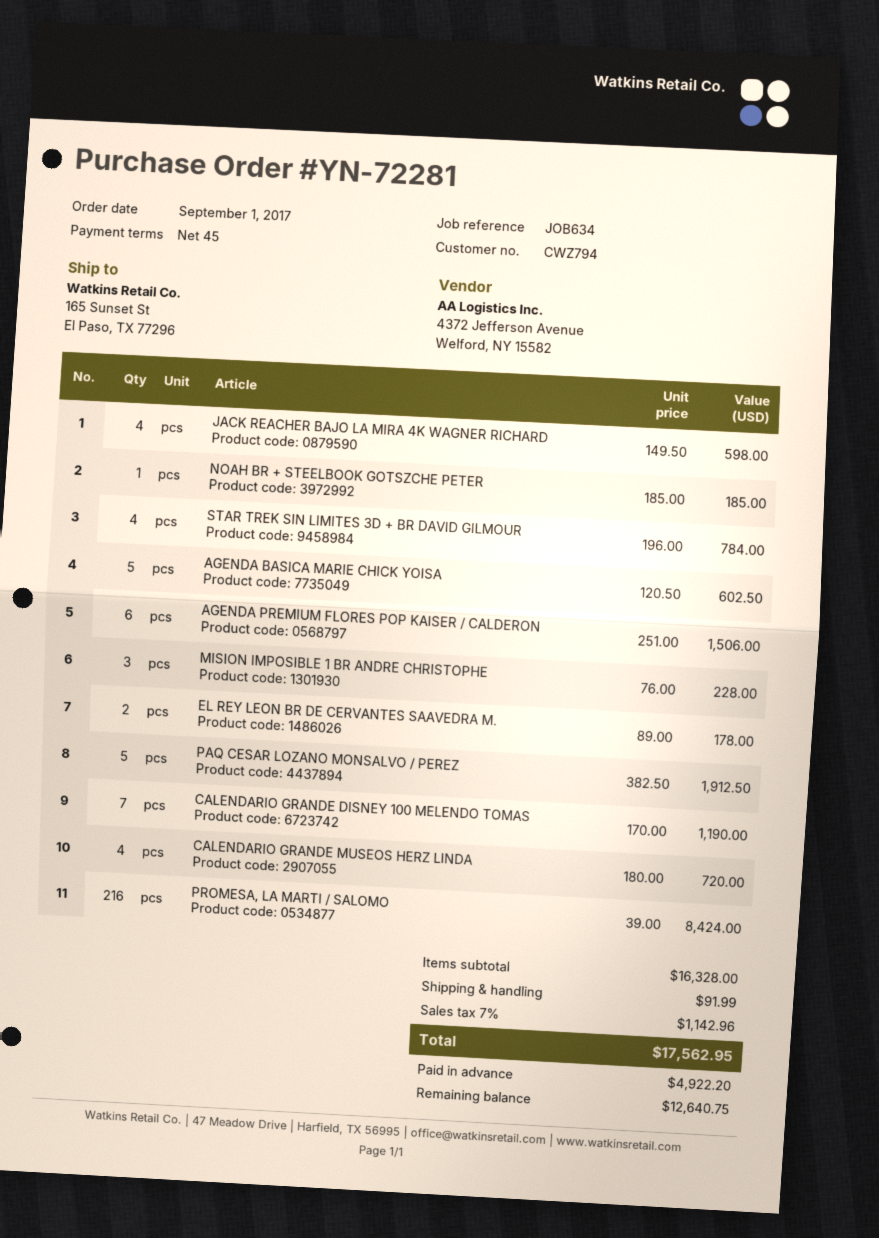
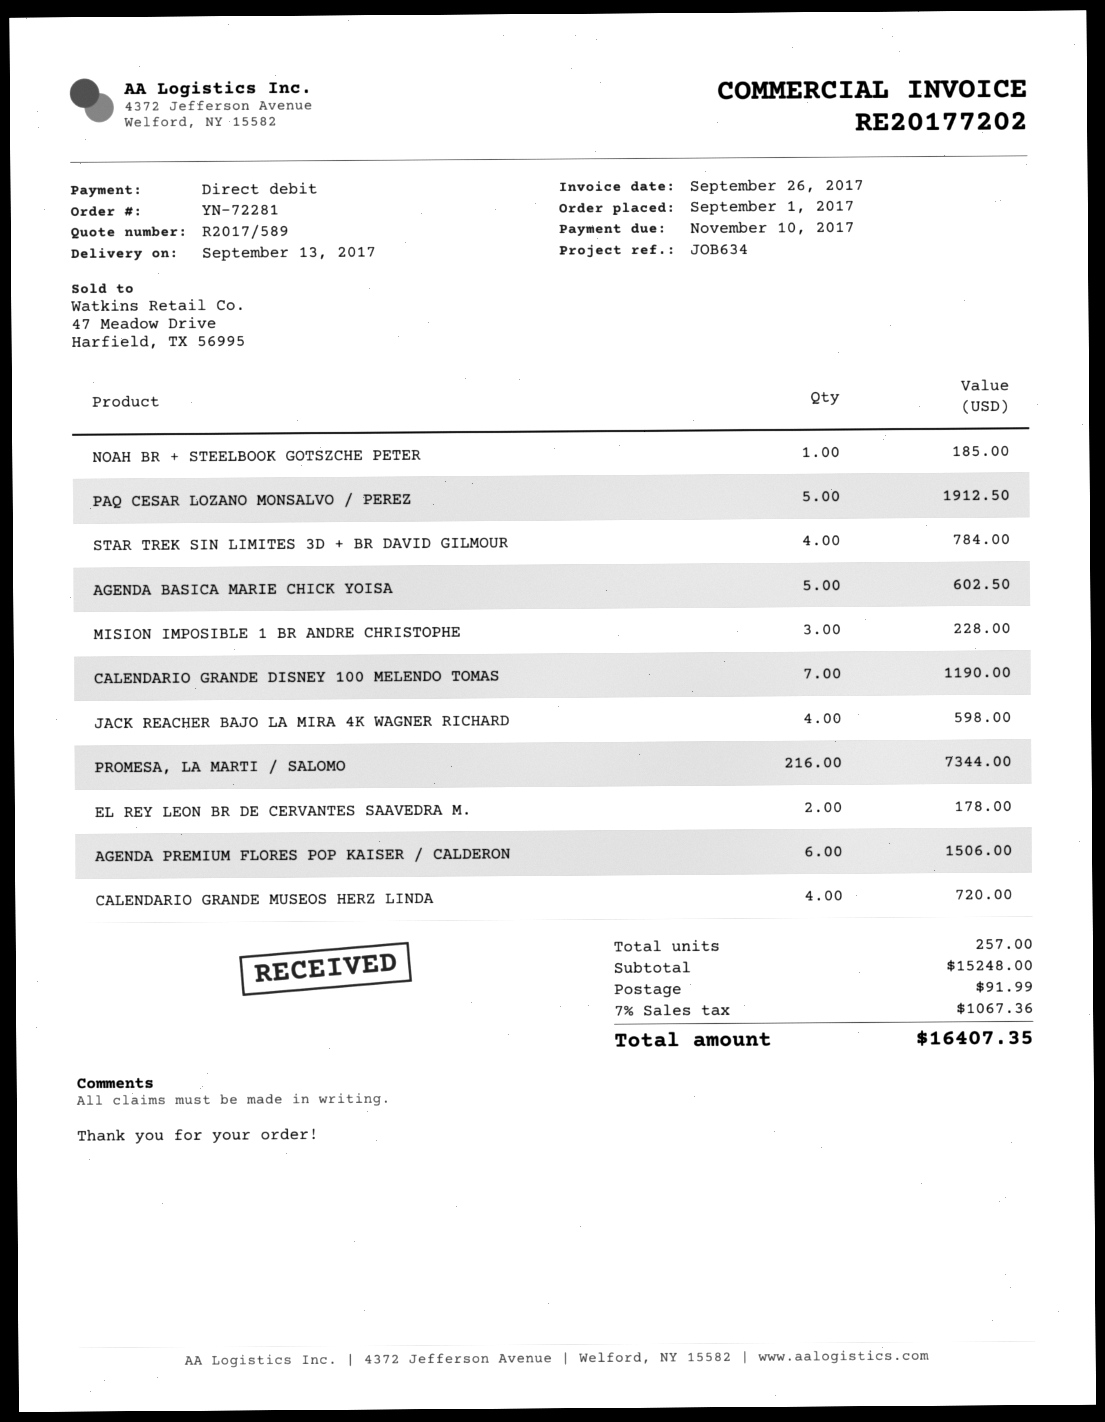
PROMESA, LA MARTI / SALOMO: 216 for 8424.00 -> 216 for 7344.00
subtotal: 16328.00 -> 15248.00
tax: 7% = 1142.96 -> 7% = 1067.36
total: 17562.95 -> 16407.35

